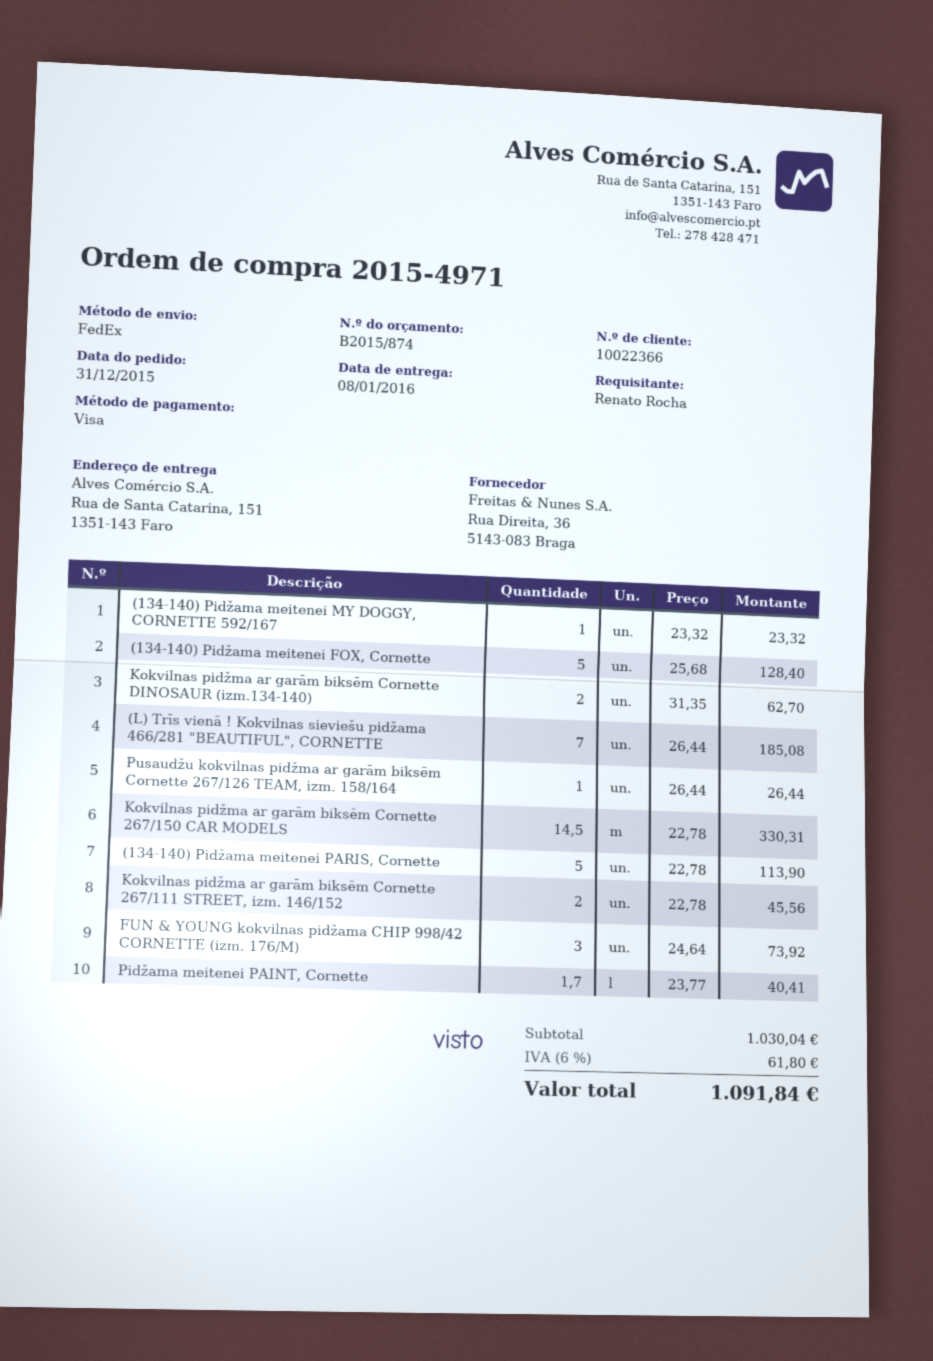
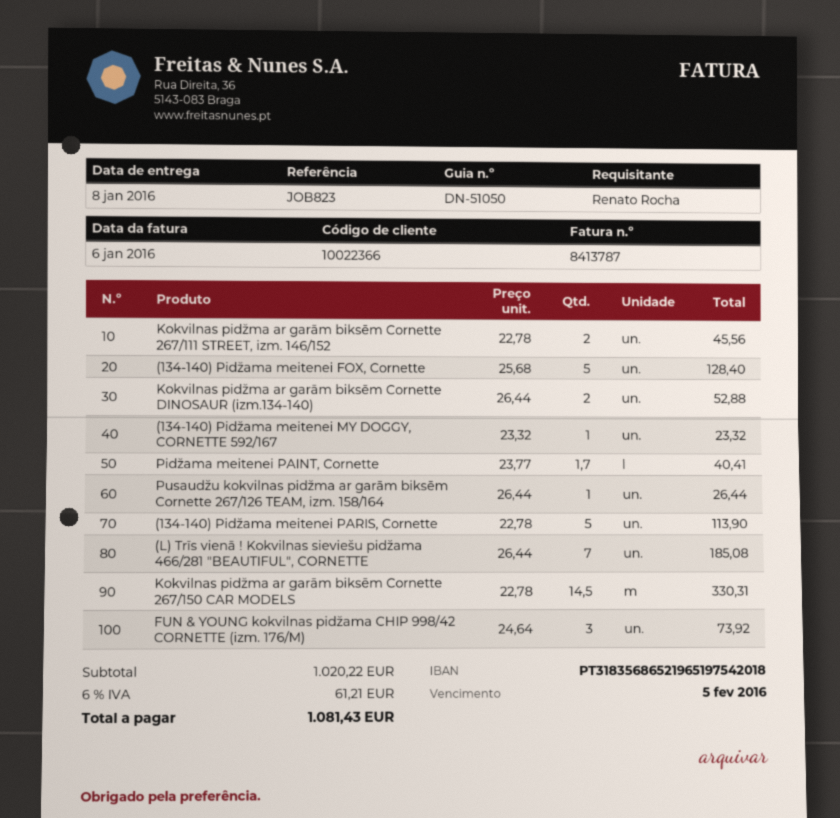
Kokvilnas pidžma ar garām biksēm Cornette DINOSAUR (izm.134-140): 2 x 31.35 = 62.70 -> 2 x 26.44 = 52.88
subtotal: 1030.04 -> 1020.22
tax: 6% = 61.80 -> 6% = 61.21
total: 1091.84 -> 1081.43

